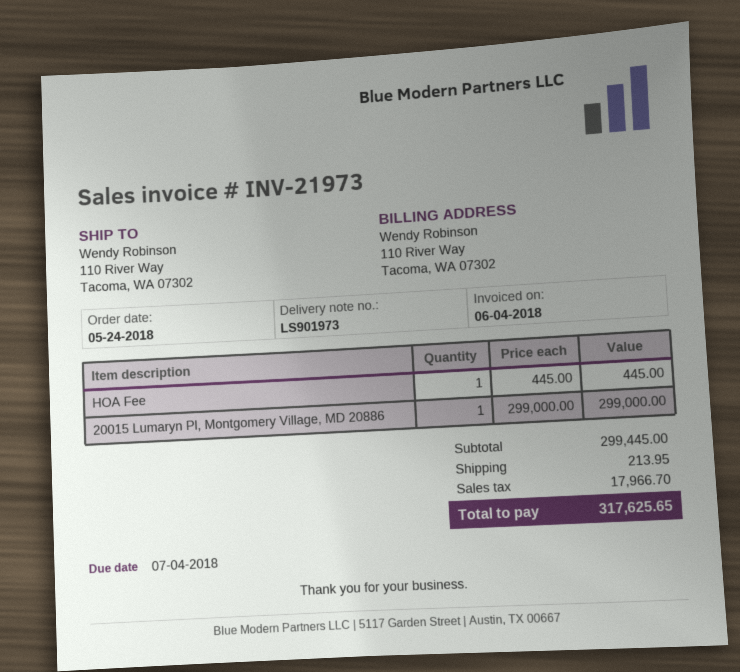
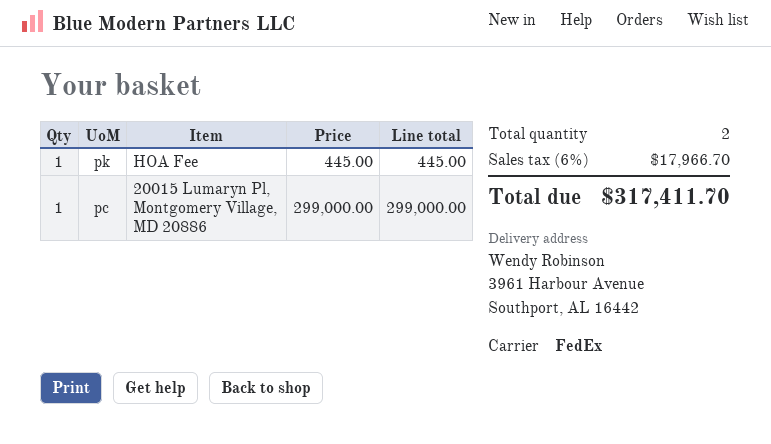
ship to: 110 River Way, Tacoma, WA 07302 -> 3961 Harbour Avenue, Southport, AL 16442
shipping: 213.95 -> none
total: 317625.65 -> 317411.70

